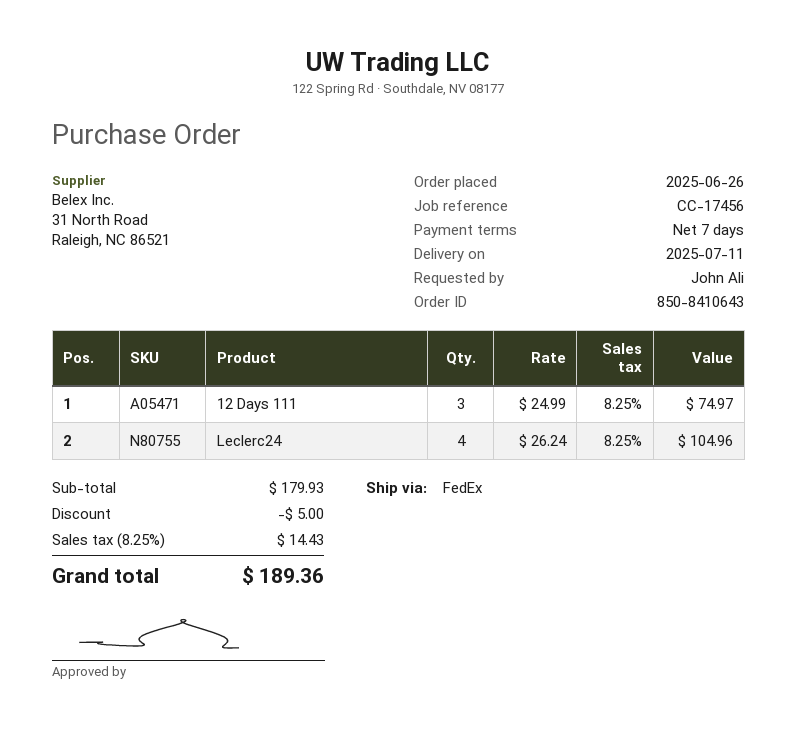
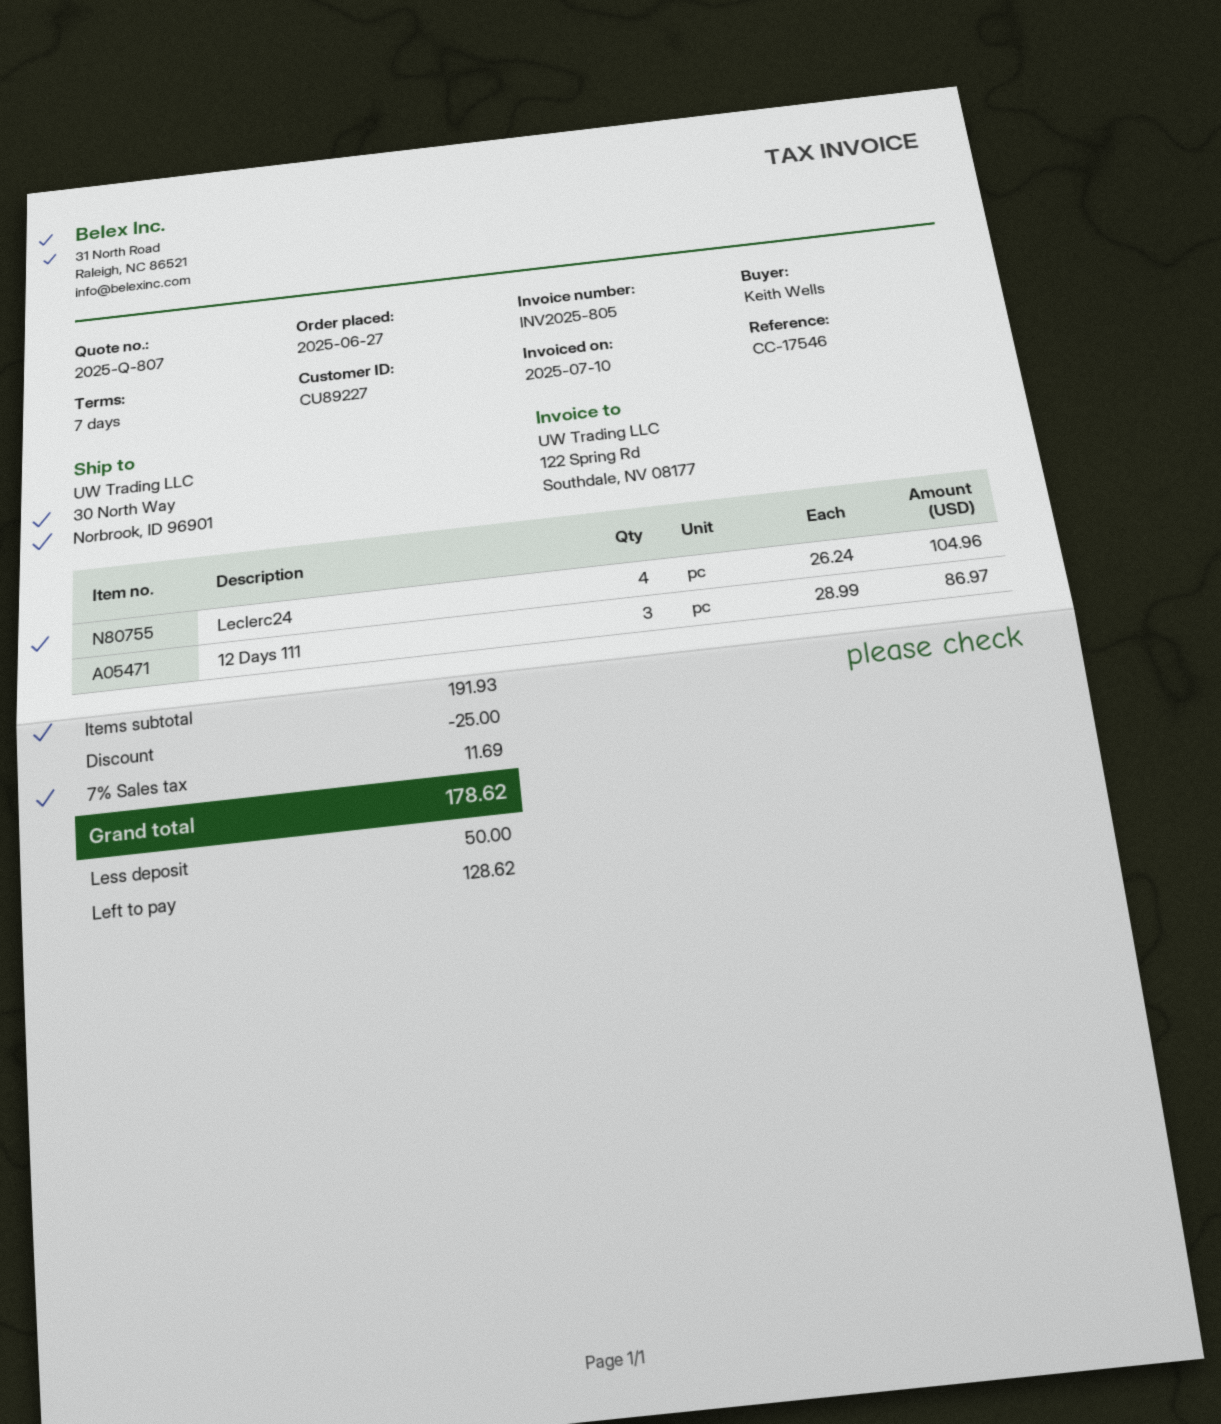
order date: 2025-06-26 -> 2025-06-27
reference: CC-17456 -> CC-17546
ordered by: John Ali -> Keith Wells
12 Days 111: 3 x 24.99 = 74.97 -> 3 x 28.99 = 86.97
subtotal: 179.93 -> 191.93
discount: 5.00 -> 25.00
tax: 8.25% = 14.43 -> 7% = 11.69
total: 189.36 -> 178.62

